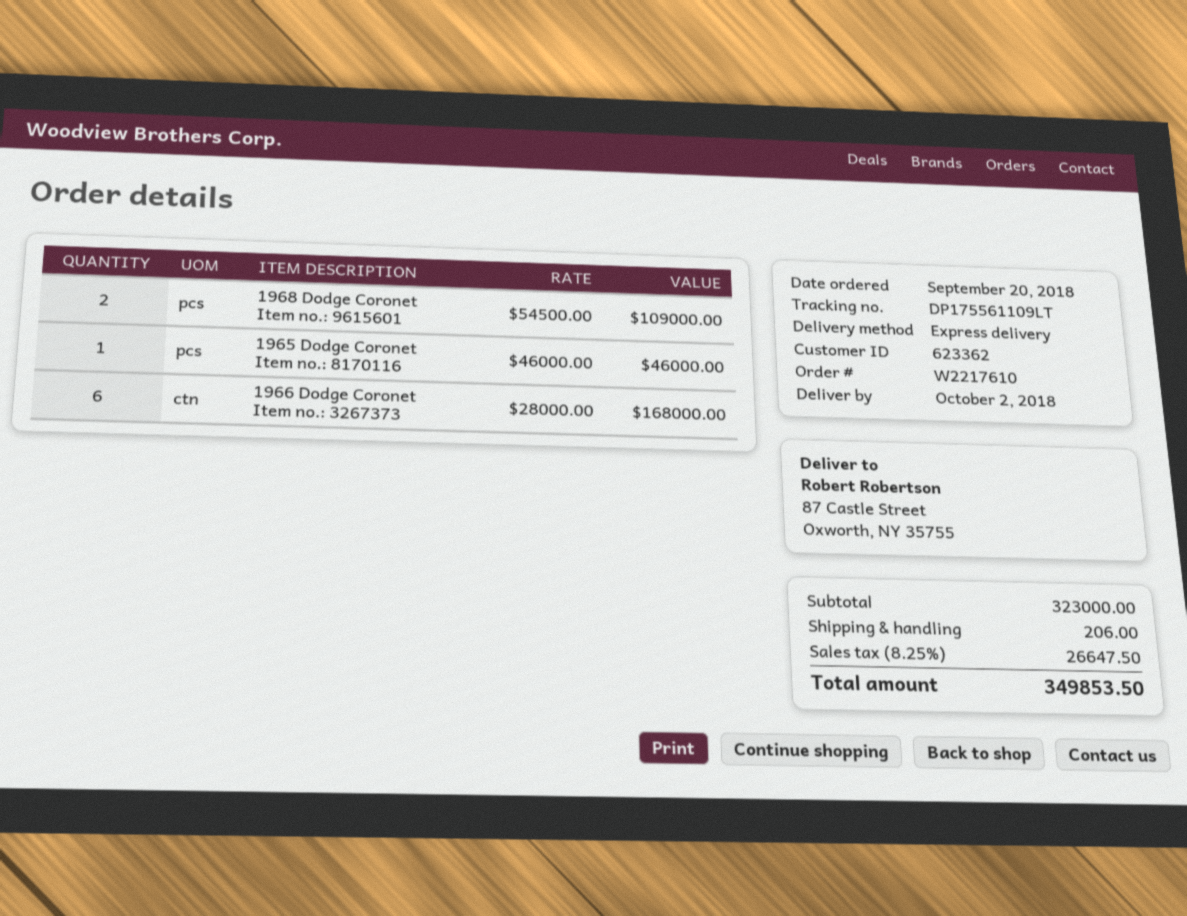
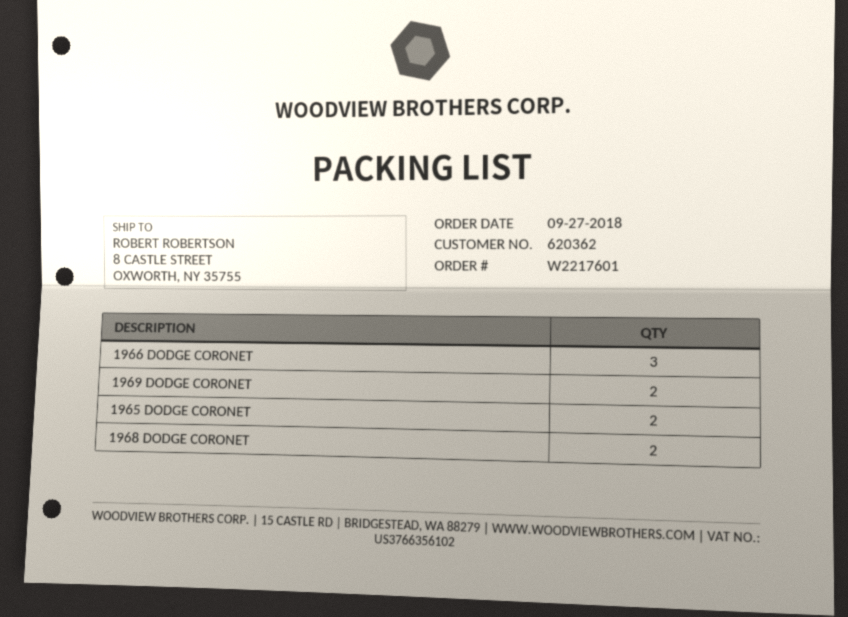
order number: W2217610 -> W2217601
order date: 2018-09-20 -> 2018-09-27
customer number: 623362 -> 620362
ship to: 87 Castle Street, Oxworth, NY 35755 -> 8 CASTLE STREET, OXWORTH, NY 35755
1965 Dodge Coronet: 1 -> 2
1966 Dodge Coronet: 6 -> 3
1969 DODGE CORONET: none -> 2

